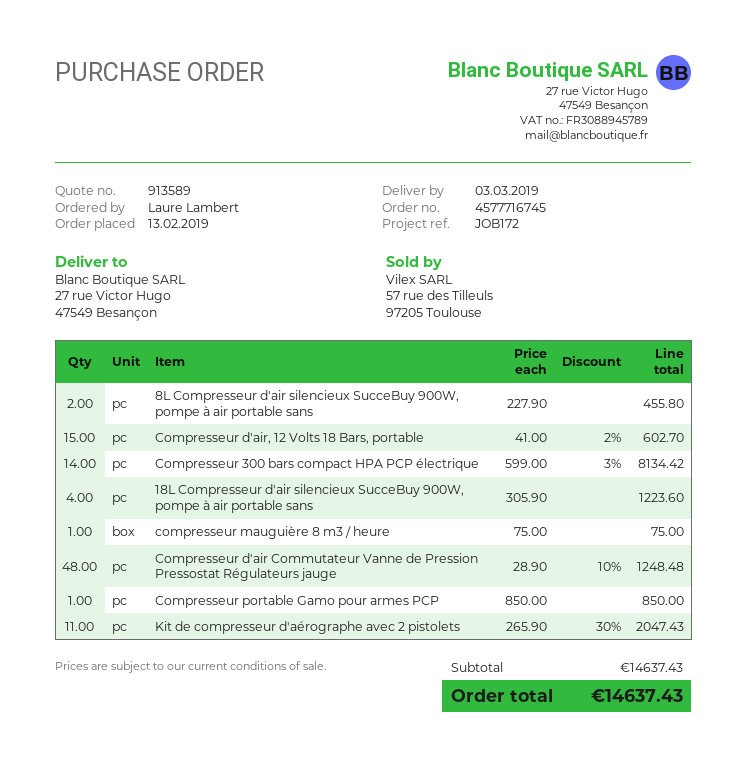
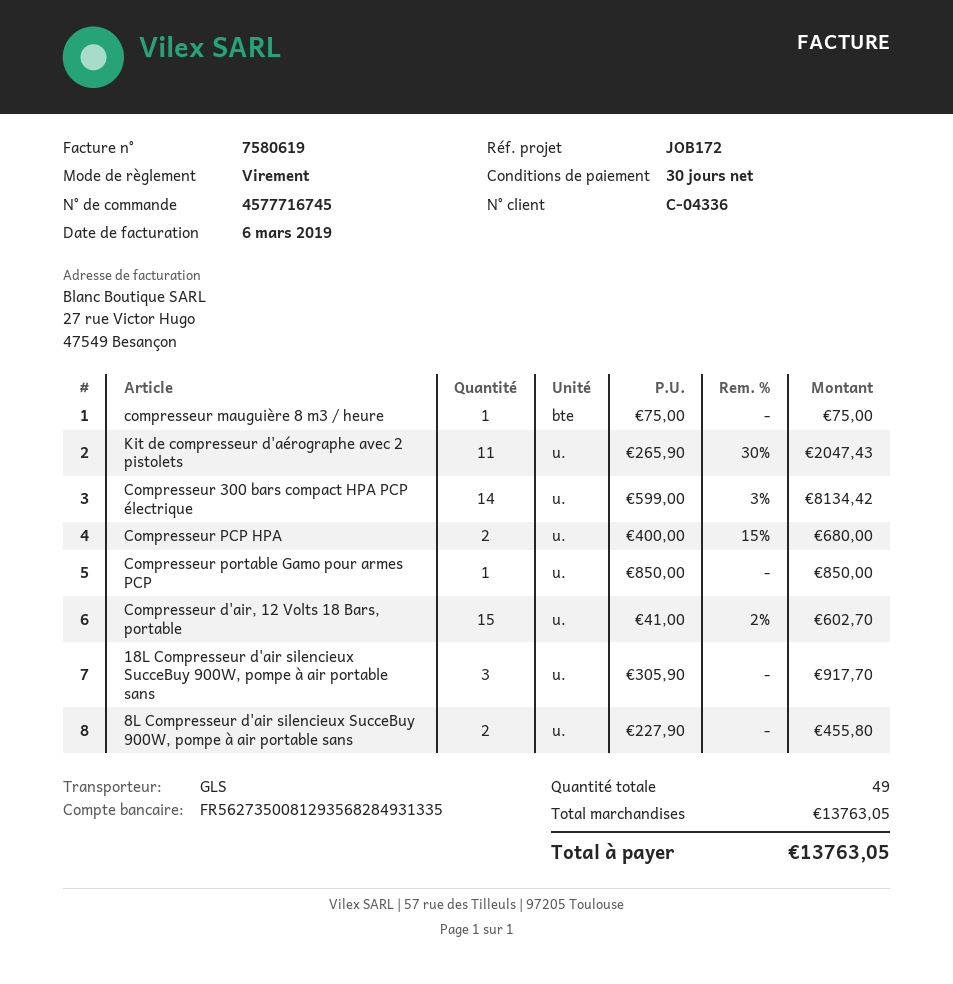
18L Compresseur d'air silencieux SucceBuy 900W, pompe à air portable sans: 4 x 305.90 = 1223.60 -> 3 x 305.90 = 917.70
Compresseur d'air Commutateur Vanne de Pression Pressostat Régulateurs jauge: 48 x 28.90 - 10% = 1248.48 -> none
Compresseur PCP HPA: none -> 2 x 400.00 - 15% = 680.00
subtotal: 14637.43 -> 13763.05
total: 14637.43 -> 13763.05

